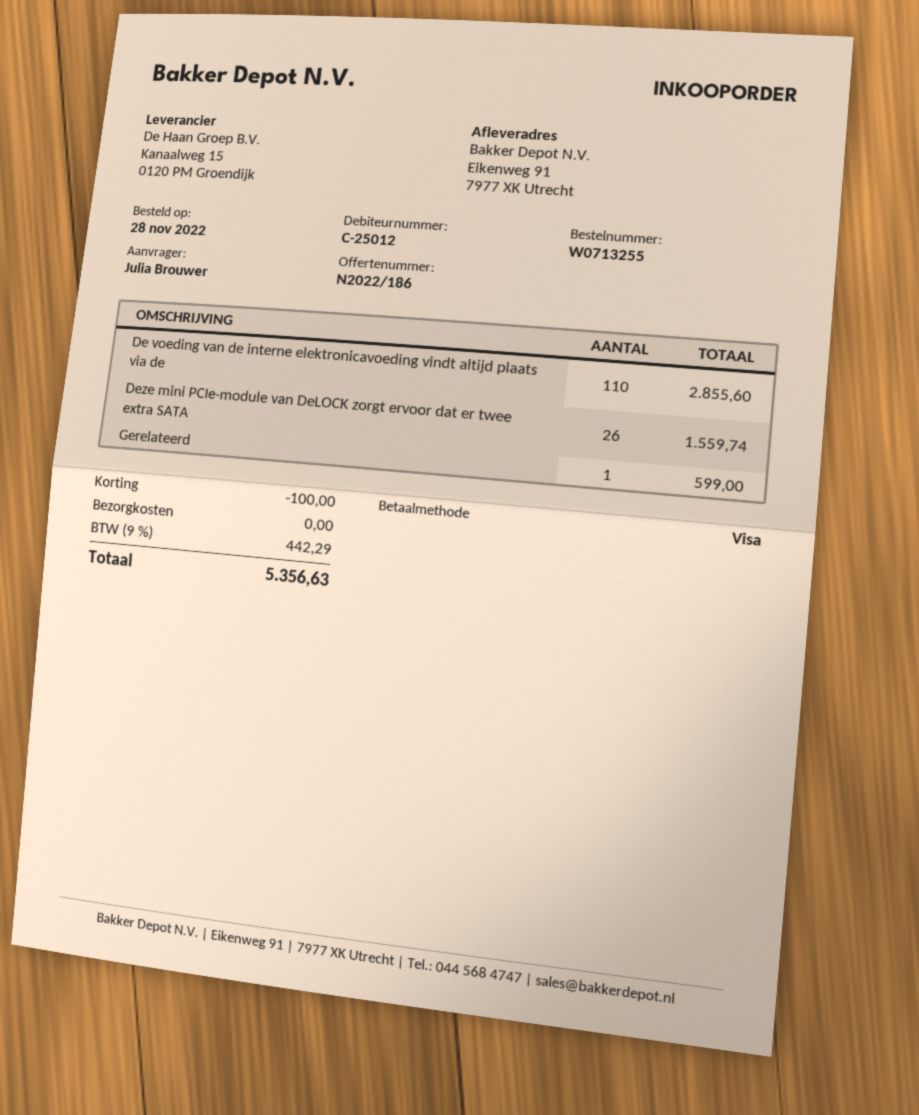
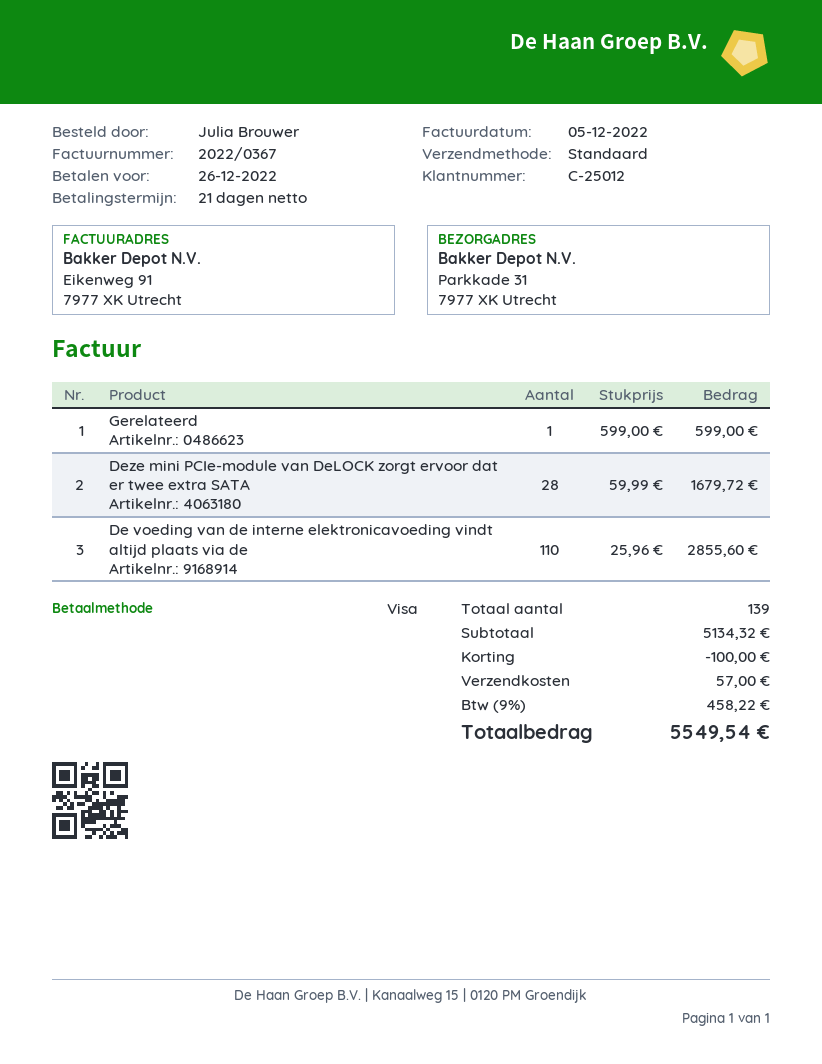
ship to: Eikenweg 91, 7977 XK Utrecht -> Parkkade 31, 7977 XK Utrecht
Deze mini PCIe-module van DeLOCK zorgt ervoor dat er twee extra SATA: 26 for 1559.74 -> 28 for 1679.72
shipping: 0.00 -> 57.00
tax: 9% = 442.29 -> 9% = 458.22
total: 5356.63 -> 5549.54

